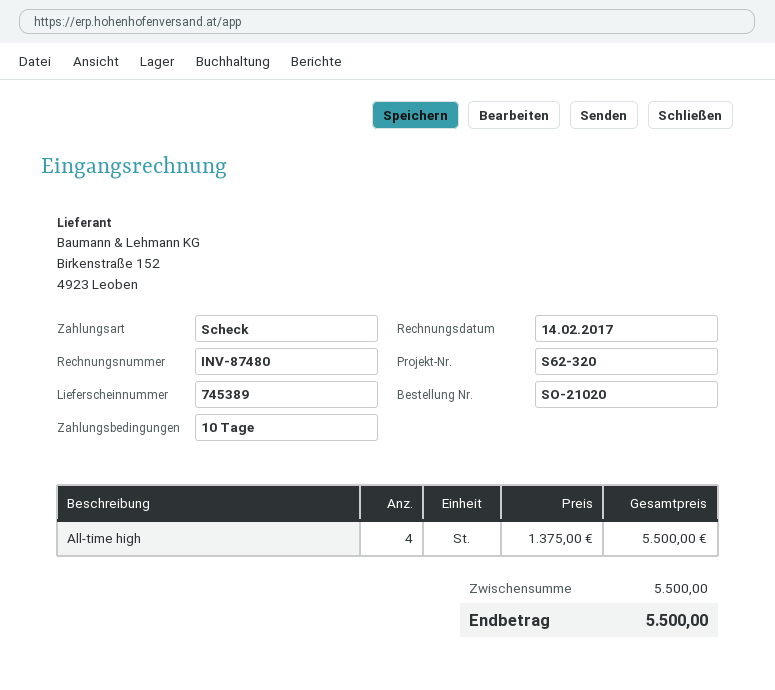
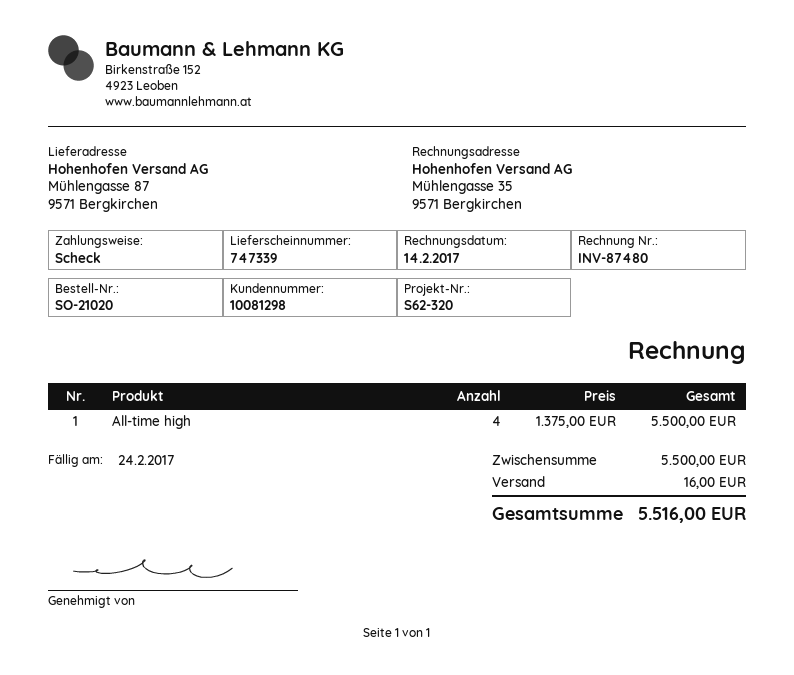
delivery note number: 745389 -> 747339
shipping: none -> 16.00
total: 5500.00 -> 5516.00

